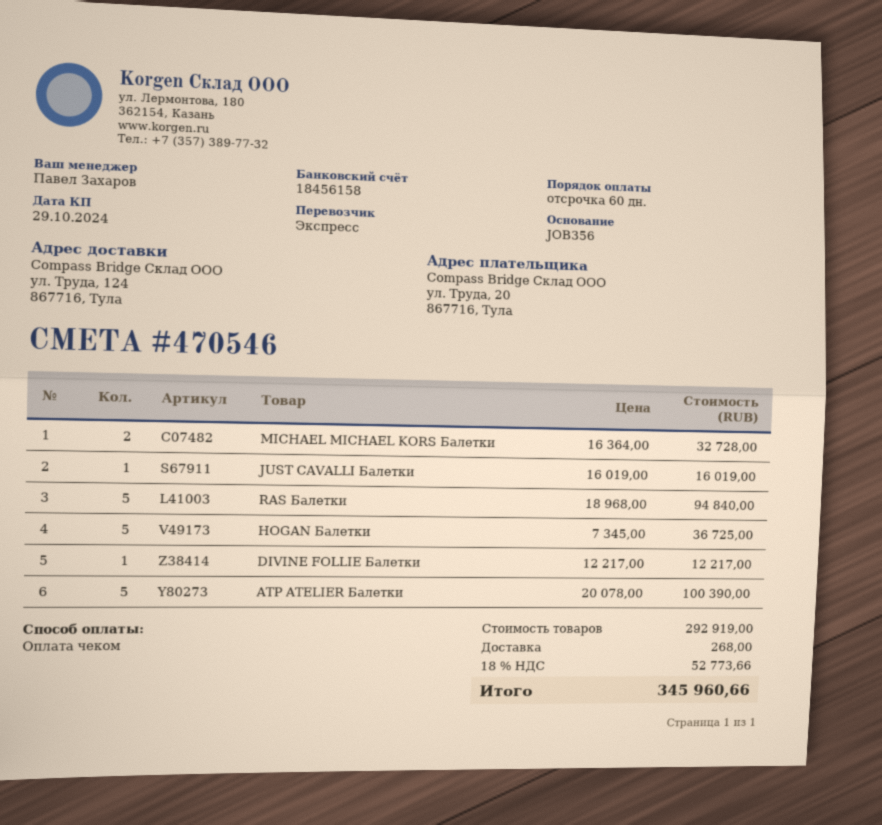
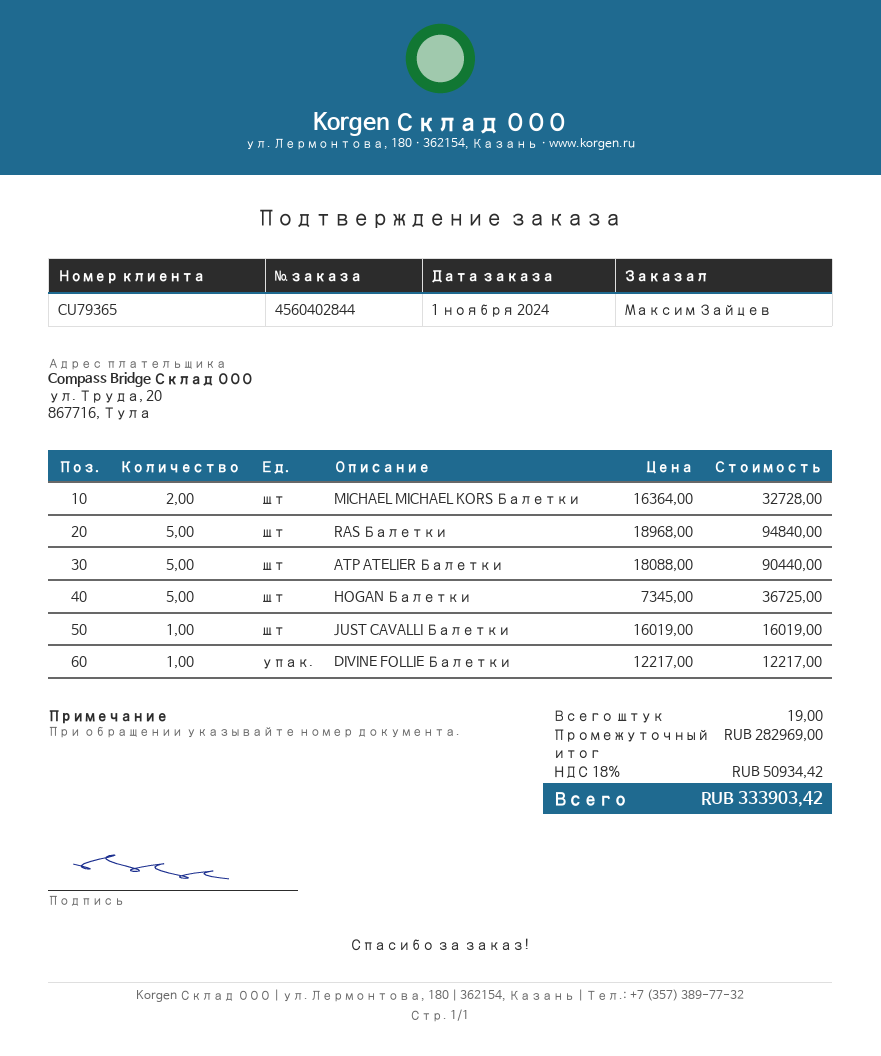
ATP ATELIER Балетки: 5 x 20078.00 = 100390.00 -> 5 x 18088.00 = 90440.00
subtotal: 292919.00 -> 282969.00
shipping: 268.00 -> none
tax: 18% = 52773.66 -> 18% = 50934.42
total: 345960.66 -> 333903.42

